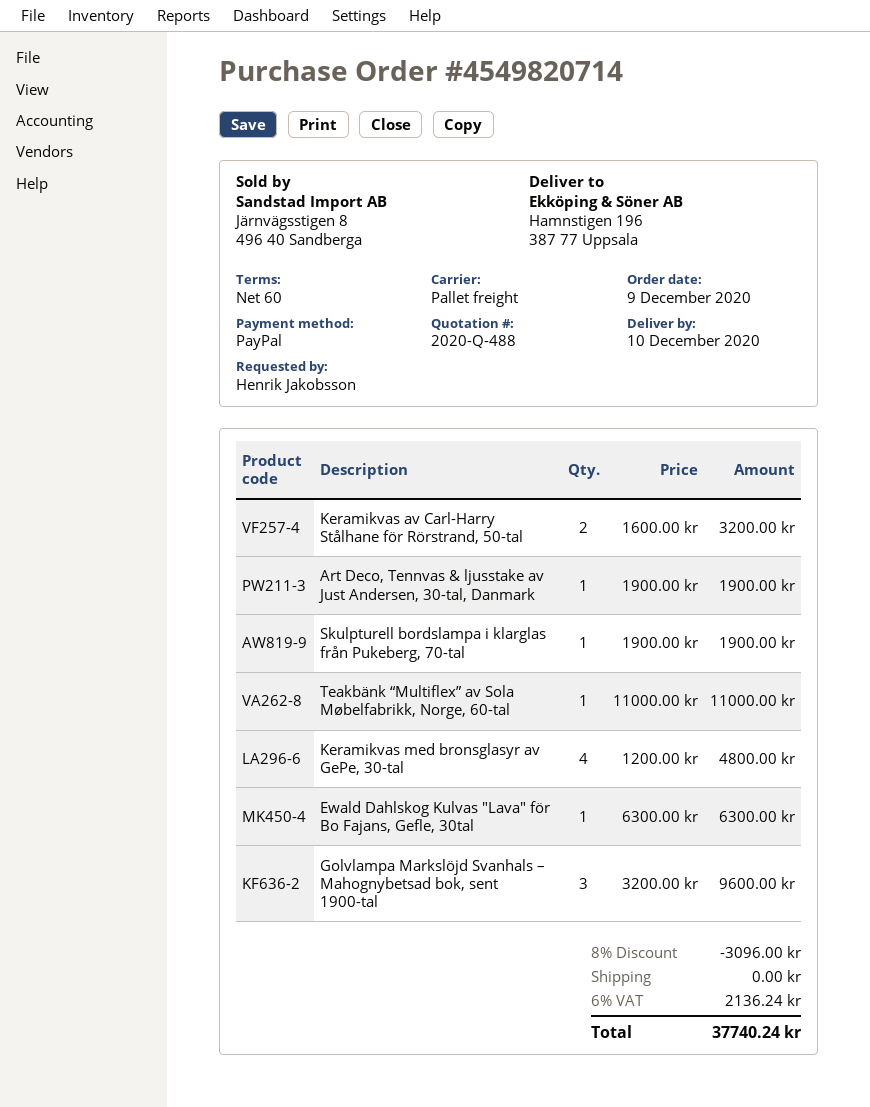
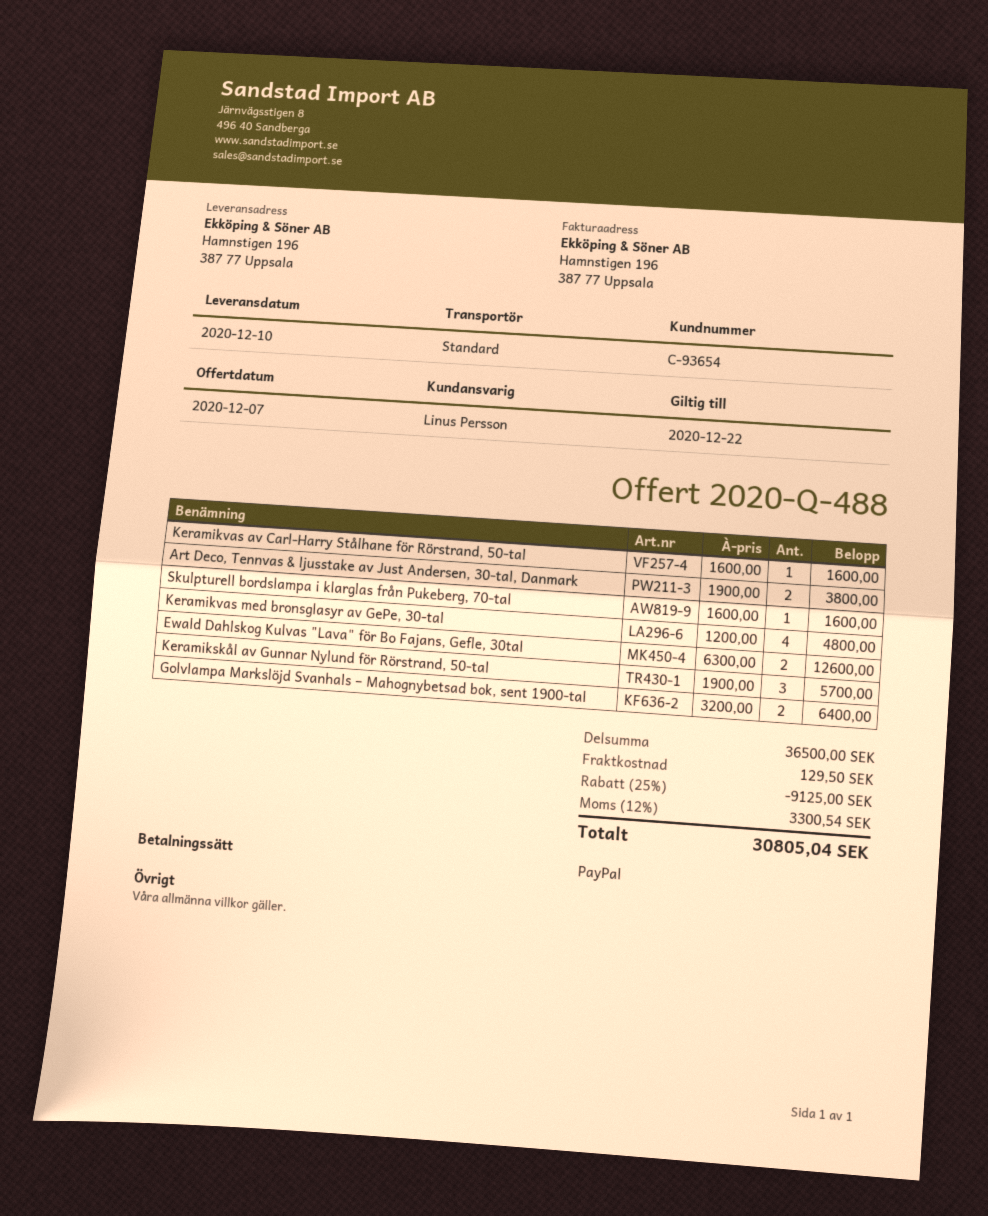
shipping method: pallet freight -> standard
Keramikvas av Carl-Harry Stålhane för Rörstrand, 50-tal: 2 x 1600.00 = 3200.00 -> 1 x 1600.00 = 1600.00
Art Deco, Tennvas & ljusstake av Just Andersen, 30-tal, Danmark: 1 x 1900.00 = 1900.00 -> 2 x 1900.00 = 3800.00
Skulpturell bordslampa i klarglas från Pukeberg, 70-tal: 1 x 1900.00 = 1900.00 -> 1 x 1600.00 = 1600.00
Teakbänk “Multiflex” av Sola Møbelfabrikk, Norge, 60-tal: 1 x 11000.00 = 11000.00 -> none
Ewald Dahlskog Kulvas "Lava" för Bo Fajans, Gefle, 30tal: 1 x 6300.00 = 6300.00 -> 2 x 6300.00 = 12600.00
Golvlampa Markslöjd Svanhals – Mahognybetsad bok, sent 1900-tal: 3 x 3200.00 = 9600.00 -> 2 x 3200.00 = 6400.00
Keramikskål av Gunnar Nylund för Rörstrand, 50-tal: none -> 3 x 1900.00 = 5700.00
discount: 8% = 3096.00 -> 25% = 9125.00
shipping: 0.00 -> 129.50
tax: 6% = 2136.24 -> 12% = 3300.54
total: 37740.24 -> 30805.04

